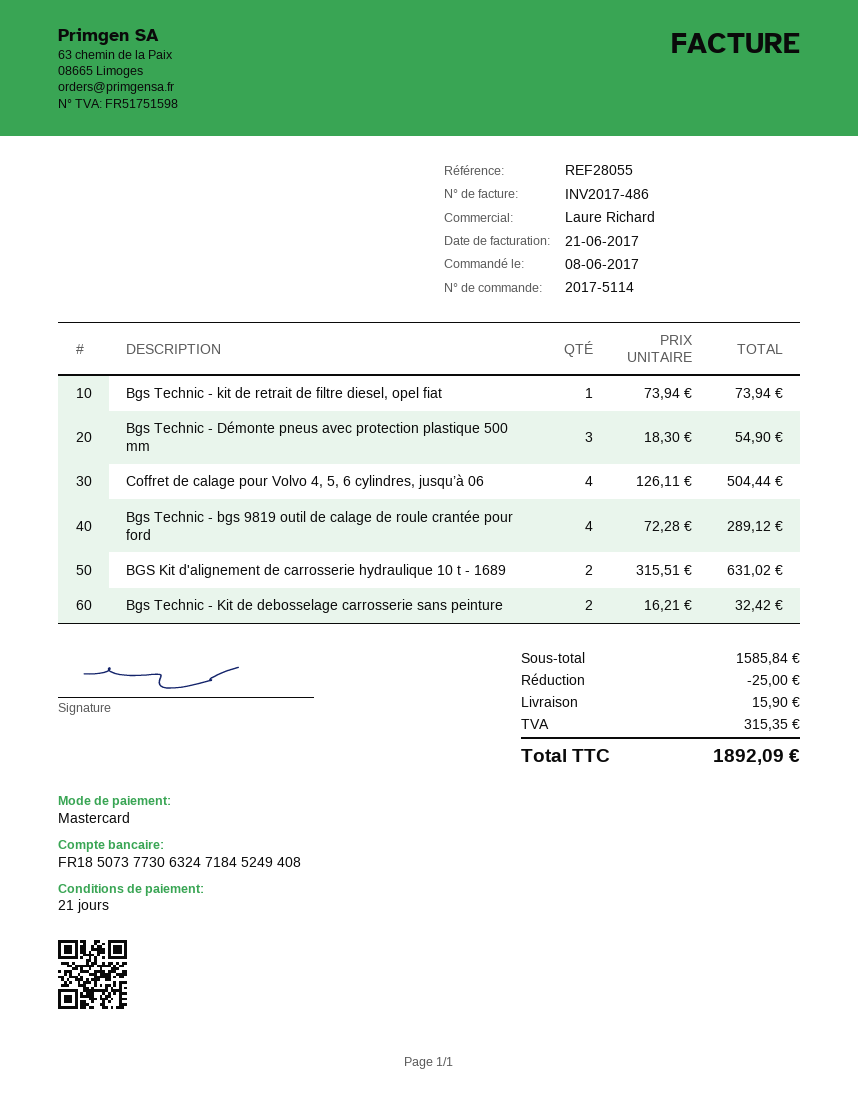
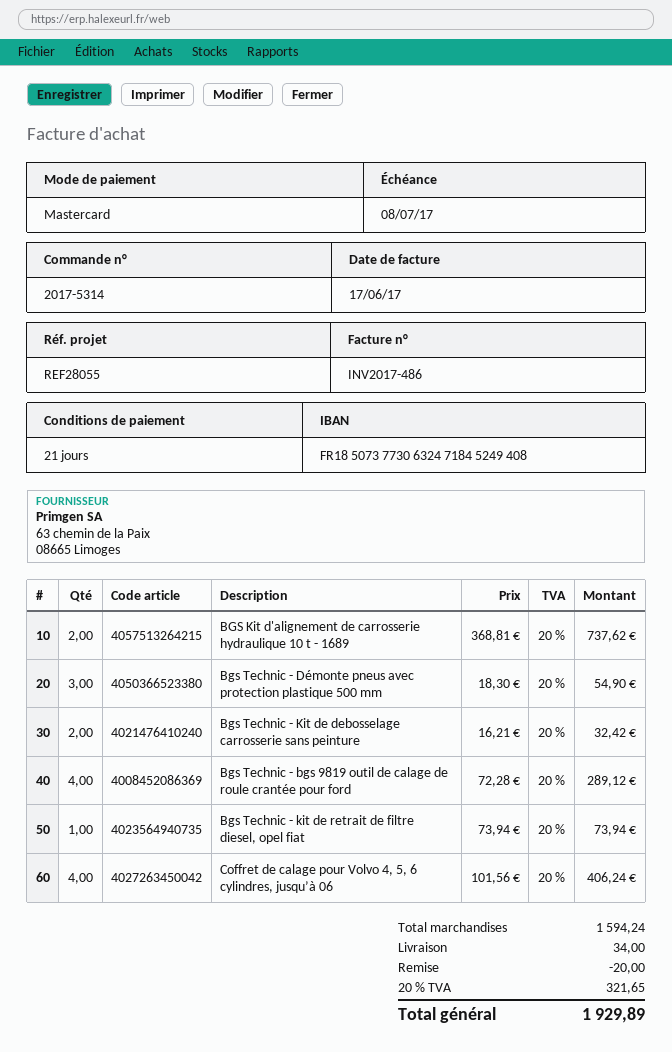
order number: 2017-5114 -> 2017-5314
invoice date: 2017-06-21 -> 2017-06-17
Coffret de calage pour Volvo 4, 5, 6 cylindres, jusqu’à 06: 4 x 126.11 = 504.44 -> 4 x 101.56 = 406.24
BGS Kit d'alignement de carrosserie hydraulique 10 t - 1689: 2 x 315.51 = 631.02 -> 2 x 368.81 = 737.62
subtotal: 1585.84 -> 1594.24
discount: 25.00 -> 20.00
shipping: 15.90 -> 34.00
tax: 315.35 -> 321.65
total: 1892.09 -> 1929.89

